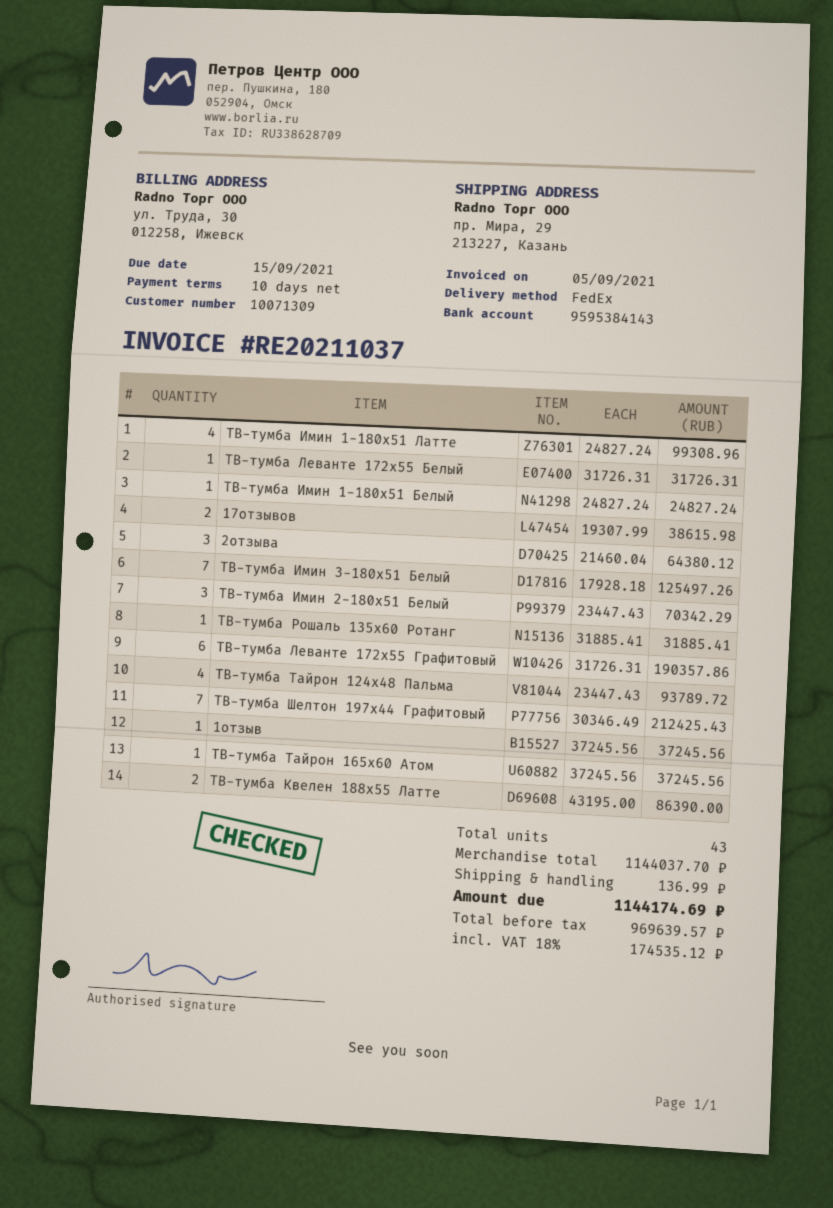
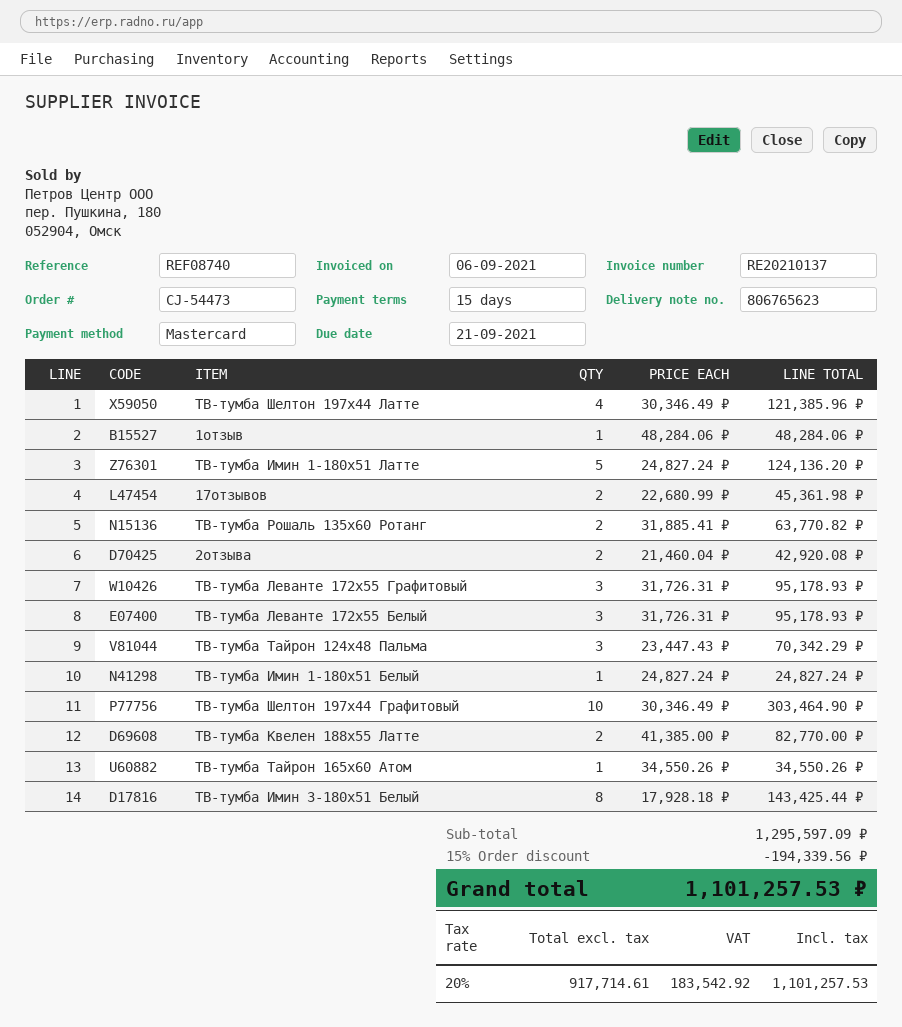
invoice number: RE20211037 -> RE20210137
invoice date: 2021-09-05 -> 2021-09-06
payment terms: 10 days -> 15 days
due date: 2021-09-15 -> 2021-09-21
ТВ-тумба Имин 1-180x51 Латте: 4 x 24827.24 = 99308.96 -> 5 x 24827.24 = 124136.20
ТВ-тумба Леванте 172x55 Белый: 1 x 31726.31 = 31726.31 -> 3 x 31726.31 = 95178.93
17отзывов: 2 x 19307.99 = 38615.98 -> 2 x 22680.99 = 45361.98
2отзыва: 3 x 21460.04 = 64380.12 -> 2 x 21460.04 = 42920.08
ТВ-тумба Имин 3-180x51 Белый: 7 x 17928.18 = 125497.26 -> 8 x 17928.18 = 143425.44
ТВ-тумба Имин 2-180x51 Белый: 3 x 23447.43 = 70342.29 -> none
ТВ-тумба Рошаль 135x60 Ротанг: 1 x 31885.41 = 31885.41 -> 2 x 31885.41 = 63770.82
ТВ-тумба Леванте 172x55 Графитовый: 6 x 31726.31 = 190357.86 -> 3 x 31726.31 = 95178.93
ТВ-тумба Тайрон 124x48 Пальма: 4 x 23447.43 = 93789.72 -> 3 x 23447.43 = 70342.29
ТВ-тумба Шелтон 197x44 Графитовый: 7 x 30346.49 = 212425.43 -> 10 x 30346.49 = 303464.90
1отзыв: 1 x 37245.56 = 37245.56 -> 1 x 48284.06 = 48284.06
ТВ-тумба Тайрон 165x60 Атом: 1 x 37245.56 = 37245.56 -> 1 x 34550.26 = 34550.26
ТВ-тумба Квелен 188x55 Латте: 2 x 43195.00 = 86390.00 -> 2 x 41385.00 = 82770.00
ТВ-тумба Шелтон 197x44 Латте: none -> 4 x 30346.49 = 121385.96
subtotal: 1144037.70 -> 1295597.09
discount: none -> 15% = 194339.56
shipping: 136.99 -> none
net: 969639.57 -> 917714.61
tax: 18% = 174535.12 -> 20% = 183542.92
total: 1144174.69 -> 1101257.53

